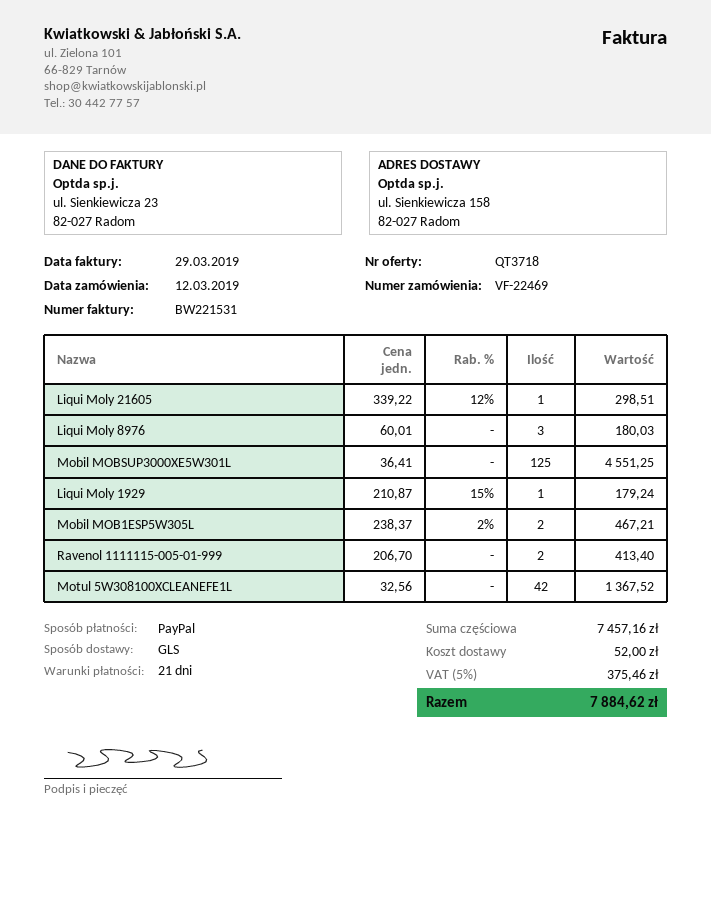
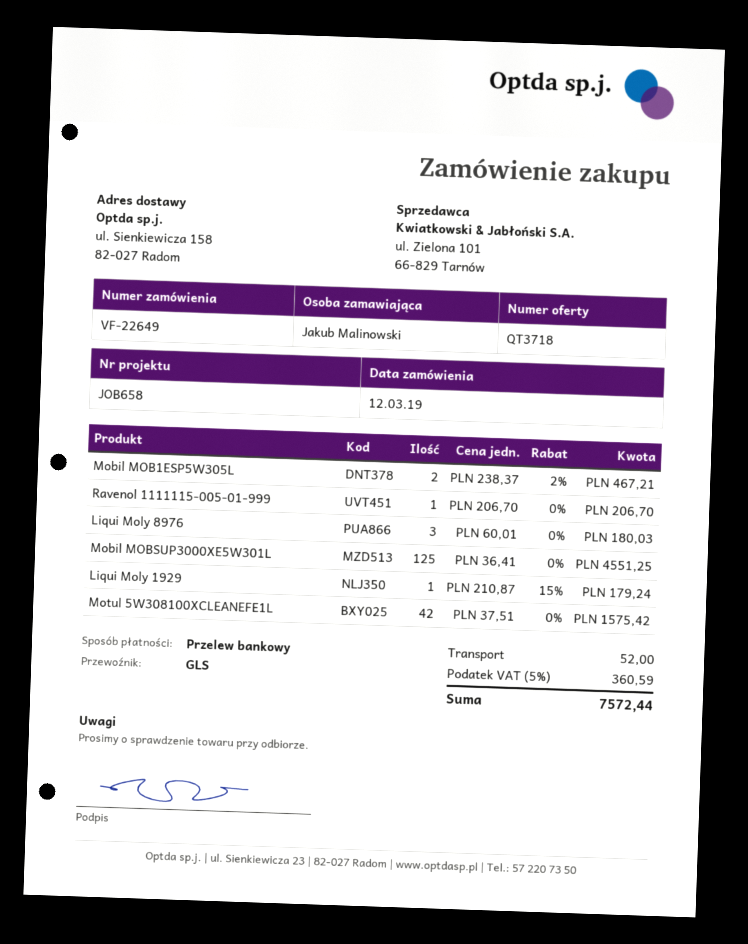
order number: VF-22469 -> VF-22649
payment method: PayPal -> bank transfer
Liqui Moly 21605: 1 x 339.22 - 12% = 298.51 -> none
Ravenol 1111115-005-01-999: 2 x 206.70 = 413.40 -> 1 x 206.70 = 206.70
Motul 5W308100XCLEANEFE1L: 42 x 32.56 = 1367.52 -> 42 x 37.51 = 1575.42
tax: 5% = 375.46 -> 5% = 360.59
total: 7884.62 -> 7572.44

